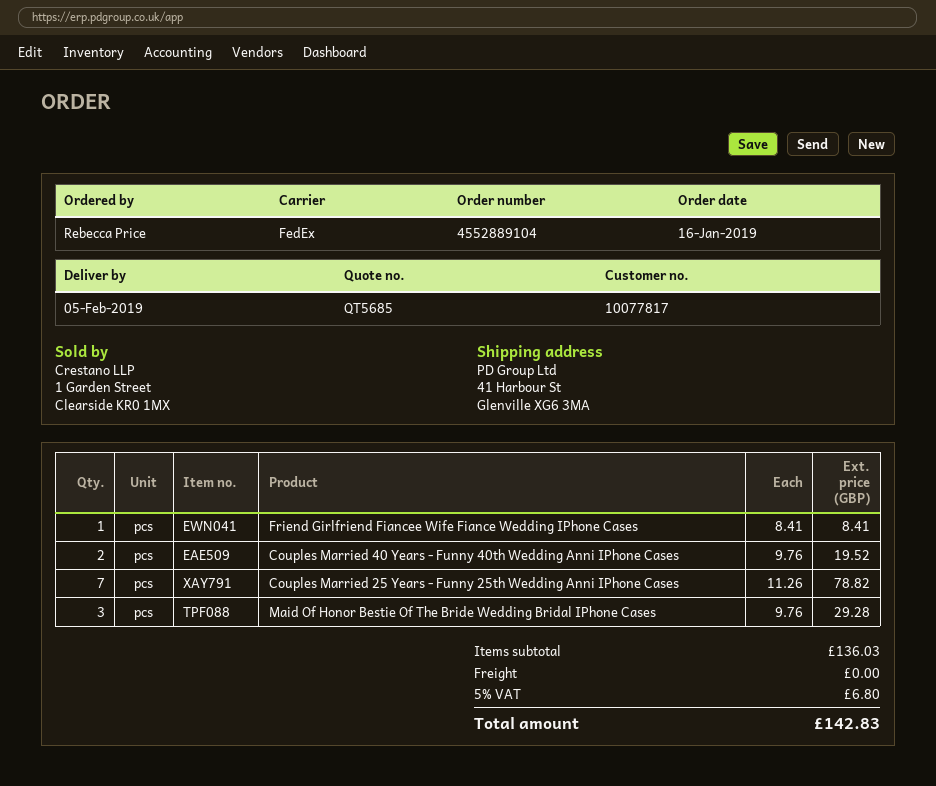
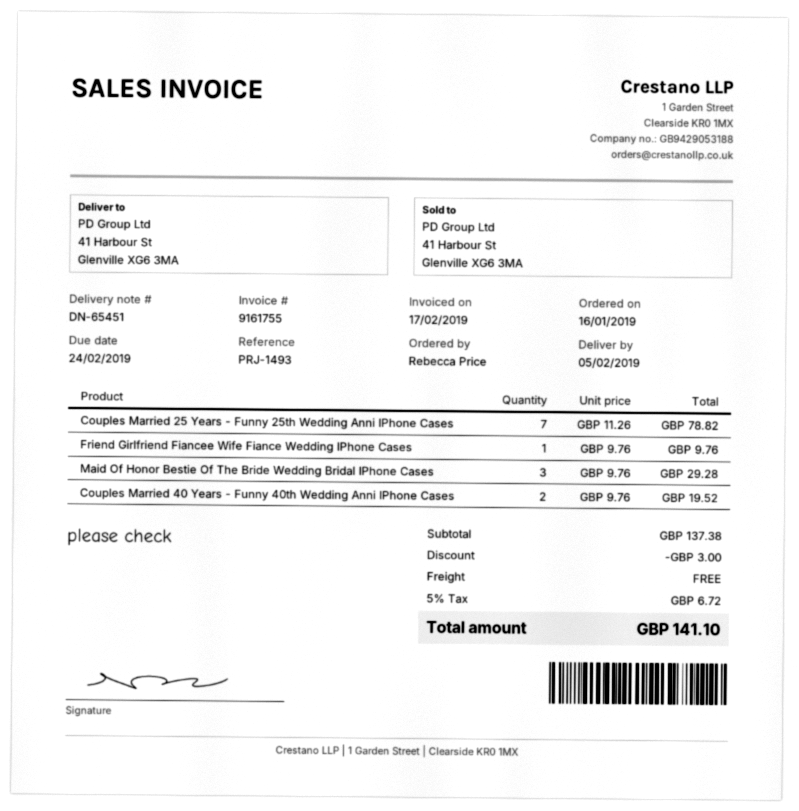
Friend Girlfriend Fiancee Wife Fiance Wedding IPhone Cases: 1 x 8.41 = 8.41 -> 1 x 9.76 = 9.76
subtotal: 136.03 -> 137.38
discount: none -> 3.00
tax: 5% = 6.80 -> 5% = 6.72
total: 142.83 -> 141.10

